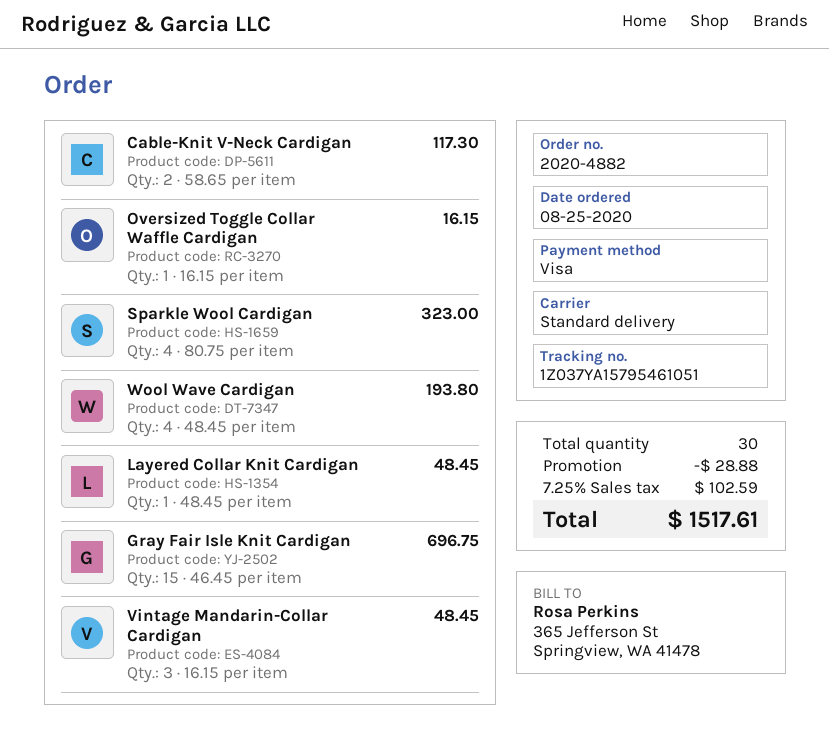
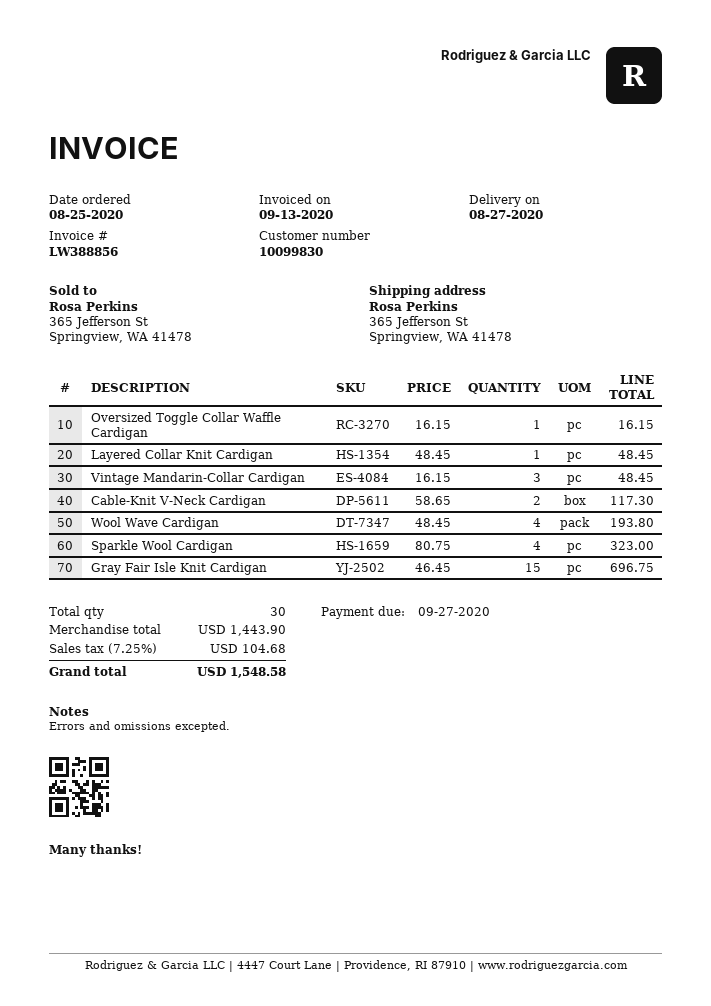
discount: 28.88 -> none
tax: 7.25% = 102.59 -> 7.25% = 104.68
total: 1517.61 -> 1548.58

